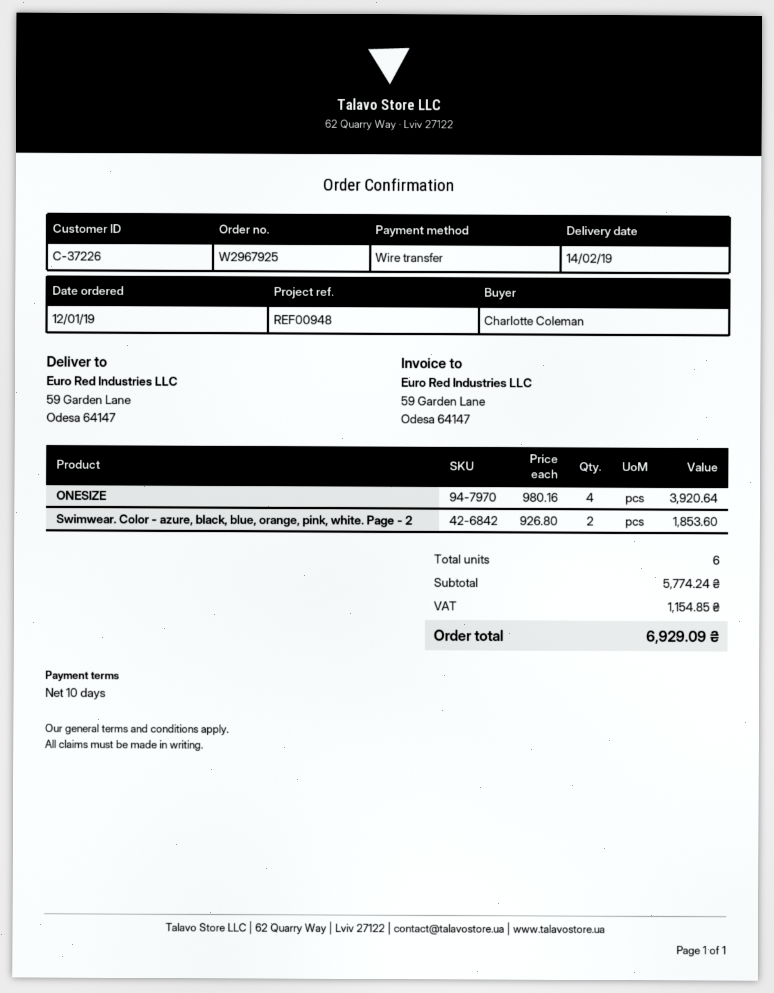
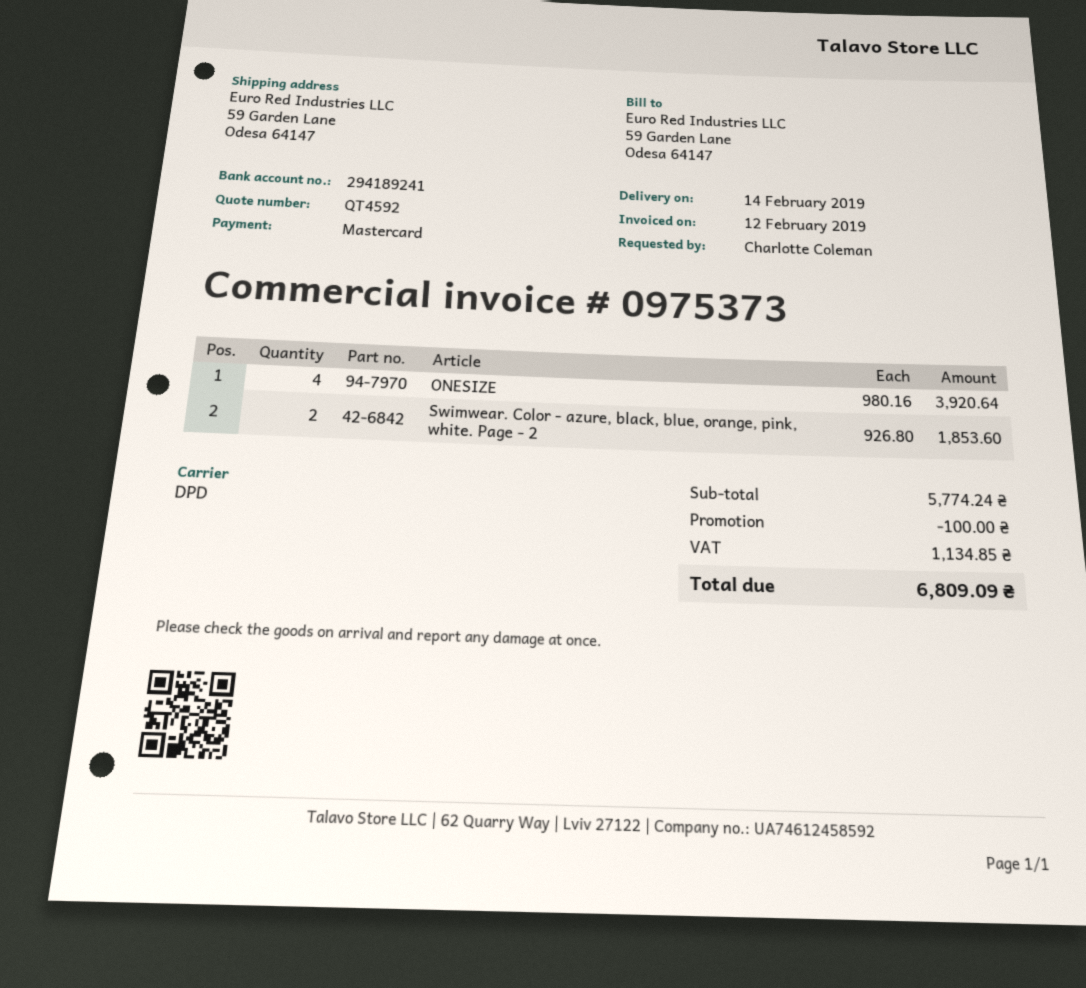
payment method: bank transfer -> Mastercard
discount: none -> 100.00
tax: 1154.85 -> 1134.85
total: 6929.09 -> 6809.09

